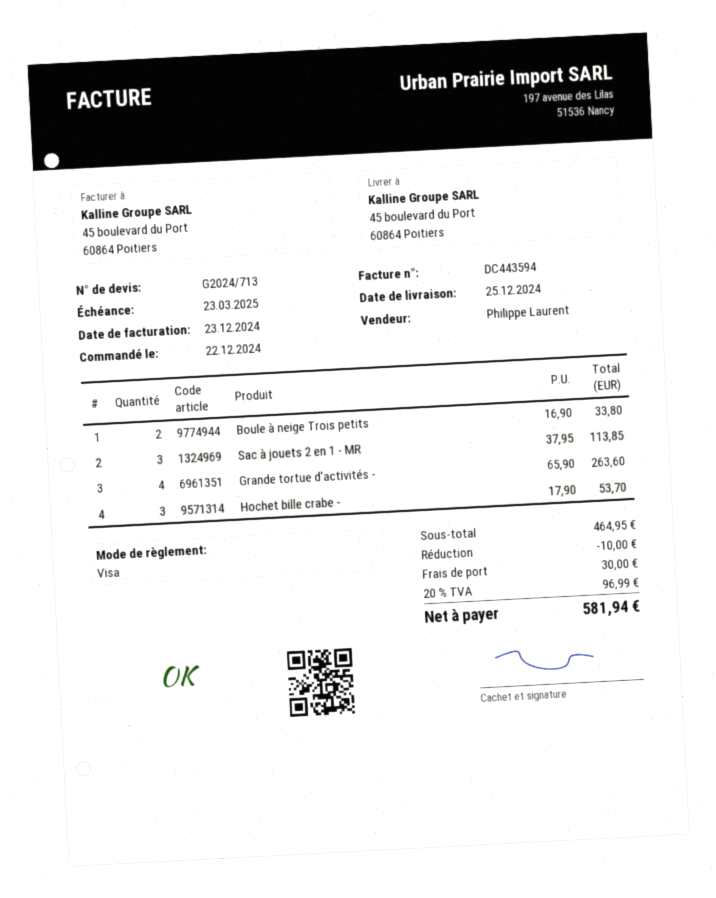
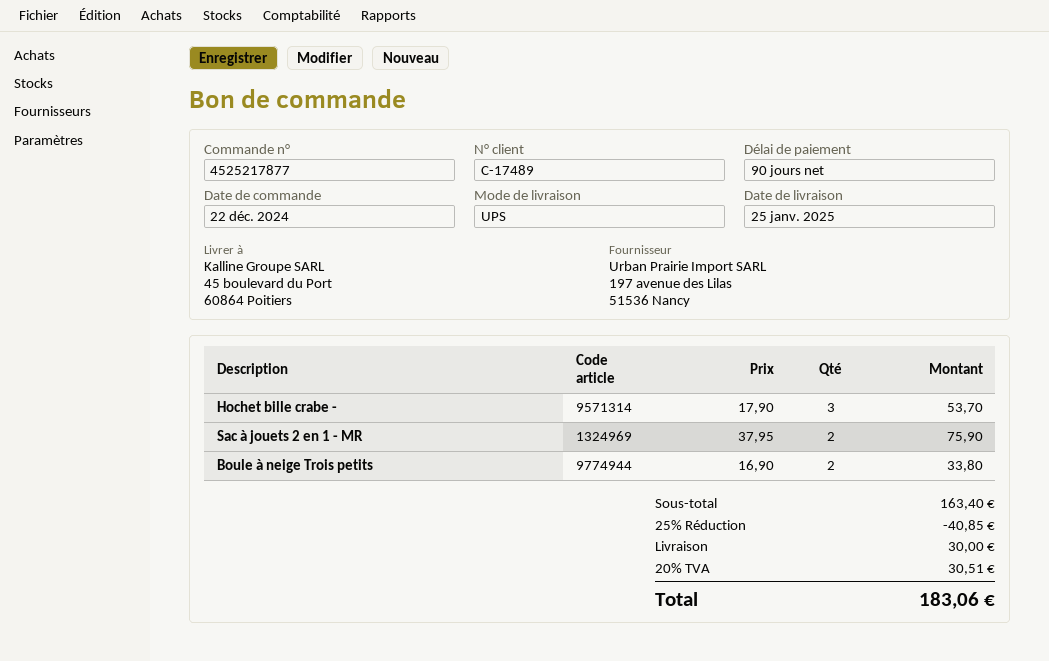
delivery date: 2024-12-25 -> 2025-01-25
Sac à jouets 2 en 1 - MR: 3 x 37.95 = 113.85 -> 2 x 37.95 = 75.90
Grande tortue d'activités -: 4 x 65.90 = 263.60 -> none
subtotal: 464.95 -> 163.40
discount: 10.00 -> 40.85
tax: 20% = 96.99 -> 20% = 30.51
total: 581.94 -> 183.06

